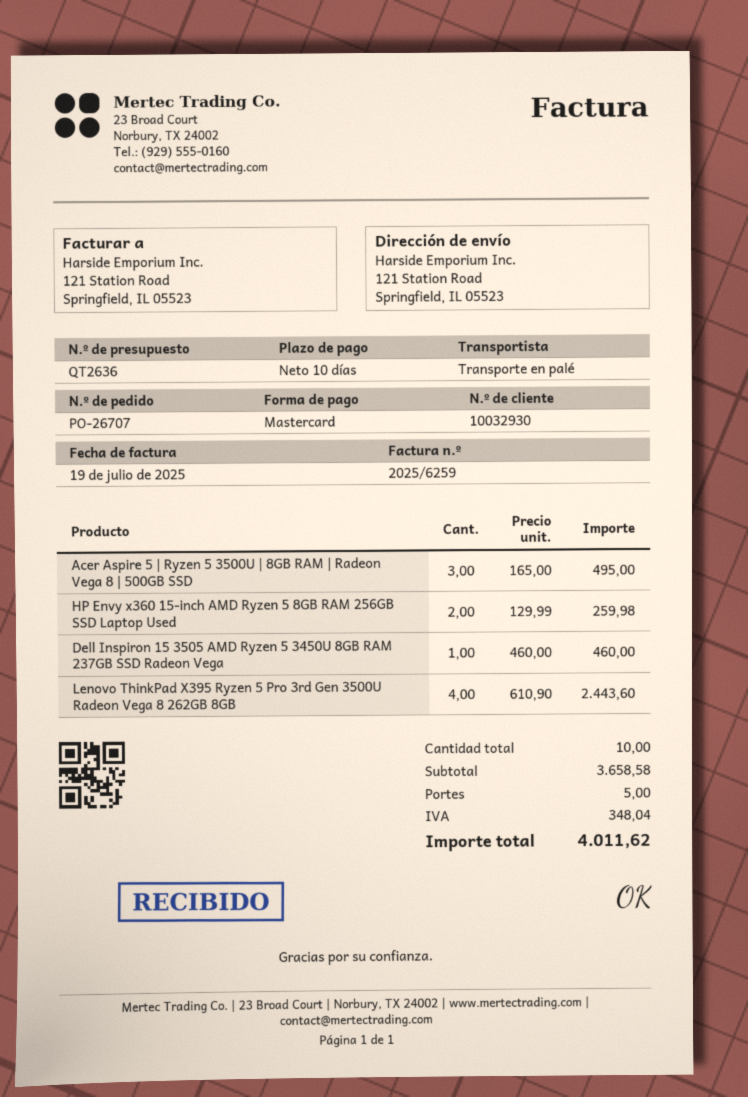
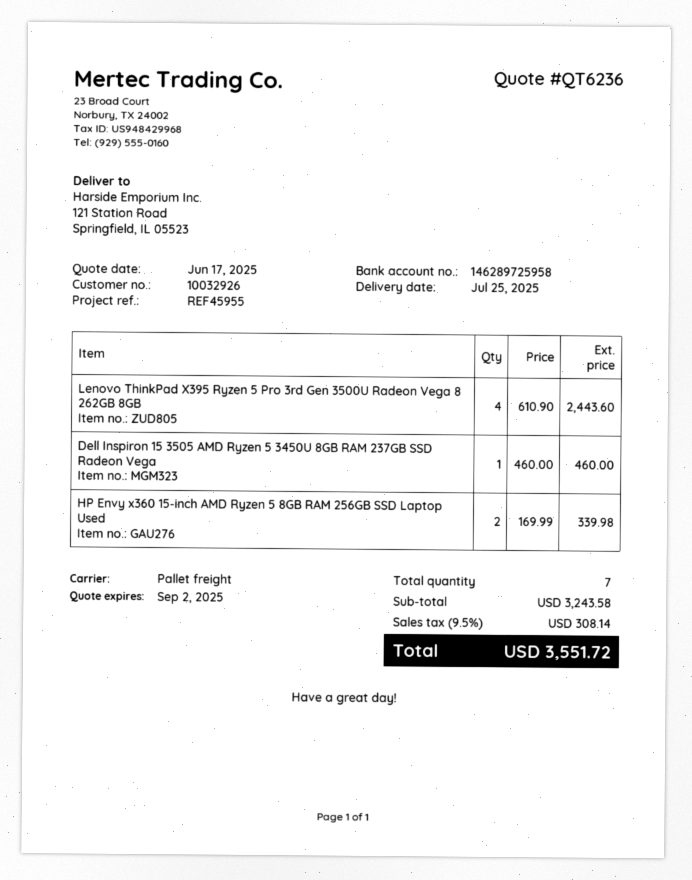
quote number: QT2636 -> QT6236
customer number: 10032930 -> 10032926
Acer Aspire 5 | Ryzen 5 3500U | 8GB RAM | Radeon Vega 8 | 500GB SSD: 3 x 165.00 = 495.00 -> none
HP Envy x360 15-inch AMD Ryzen 5 8GB RAM 256GB SSD Laptop Used: 2 x 129.99 = 259.98 -> 2 x 169.99 = 339.98
total quantity: 10 -> 7
subtotal: 3658.58 -> 3243.58
shipping: 5.00 -> none
tax: 348.04 -> 308.14
total: 4011.62 -> 3551.72

